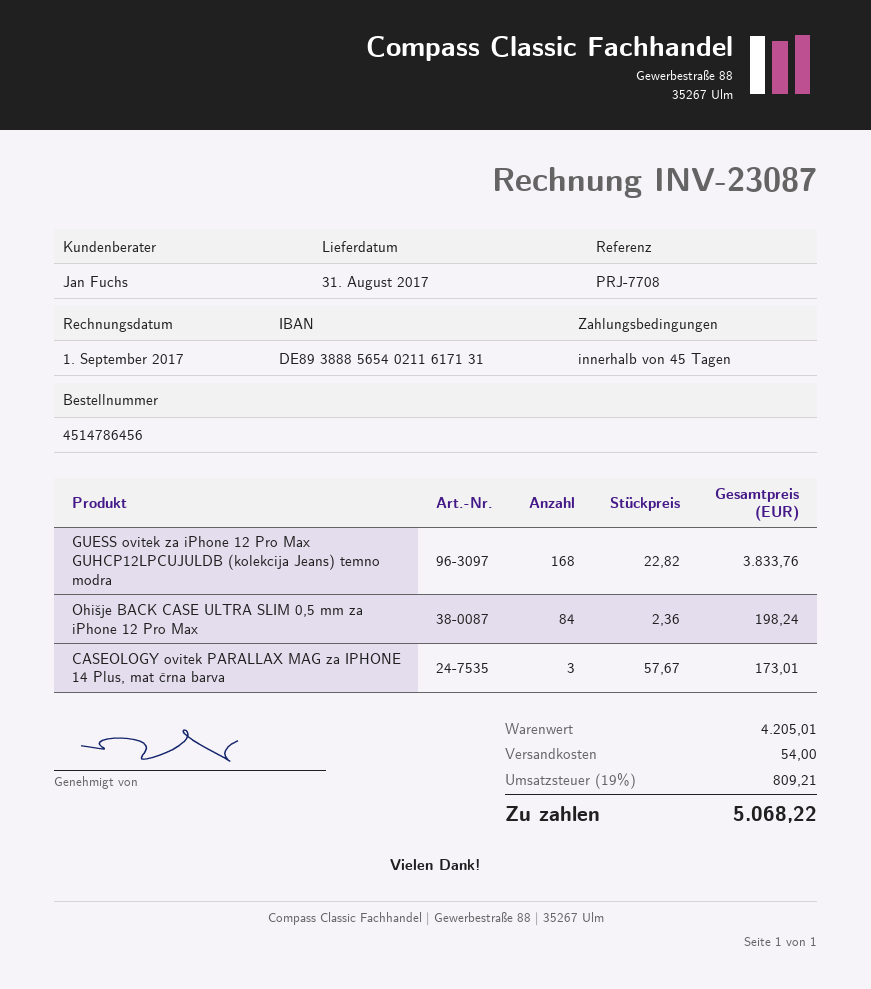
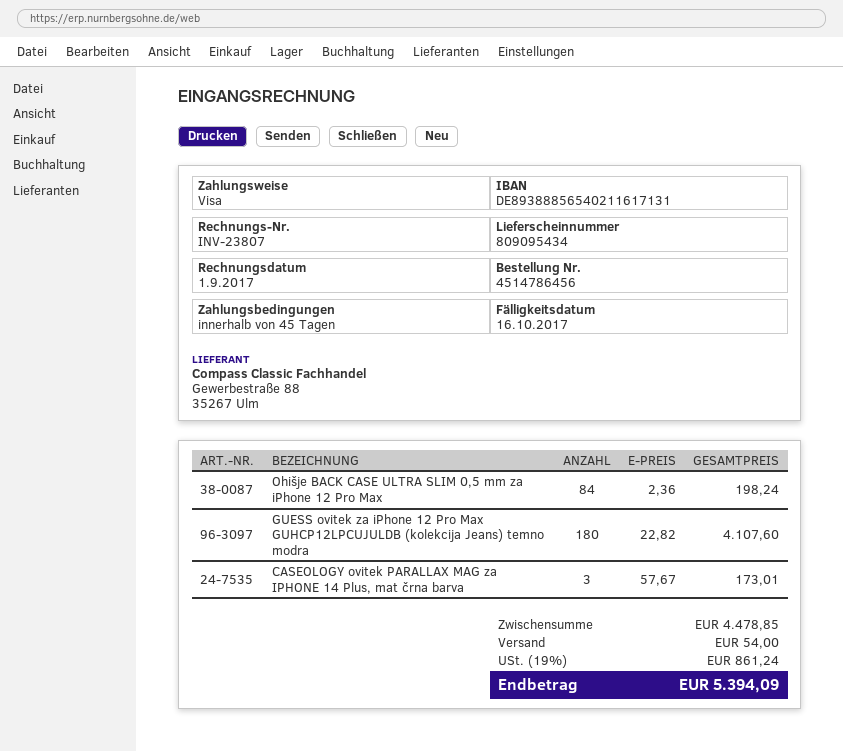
invoice number: INV-23087 -> INV-23807
GUESS ovitek za iPhone 12 Pro Max GUHCP12LPCUJULDB (kolekcija Jeans) temno modra: 168 x 22.82 = 3833.76 -> 180 x 22.82 = 4107.60
subtotal: 4205.01 -> 4478.85
tax: 19% = 809.21 -> 19% = 861.24
total: 5068.22 -> 5394.09

